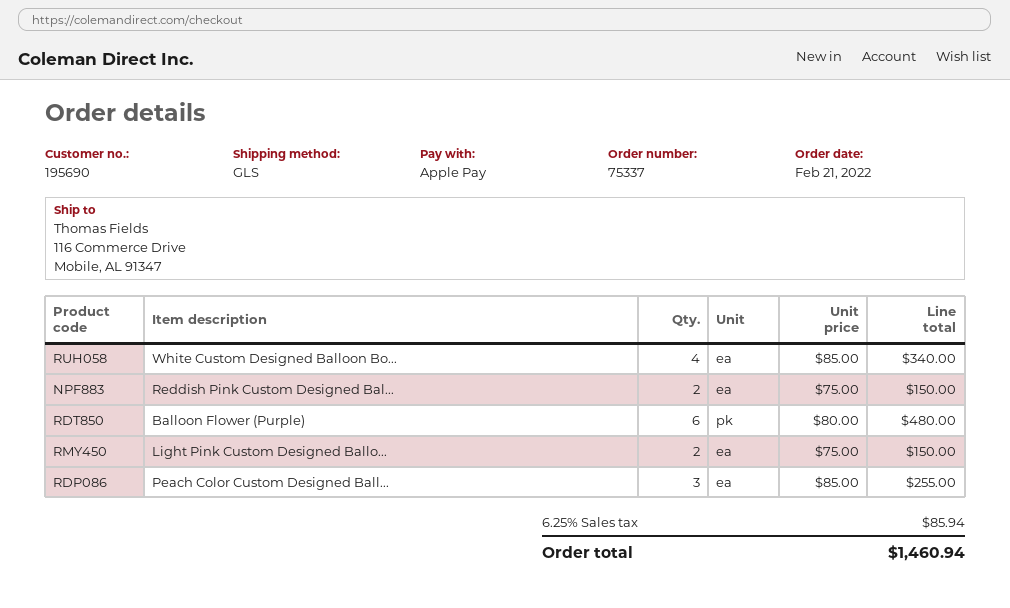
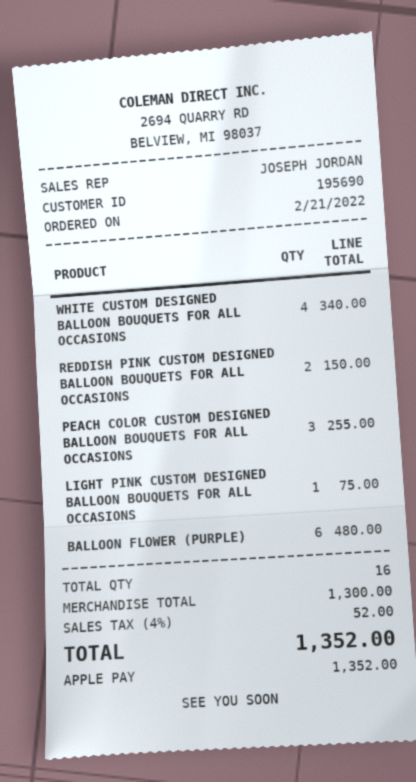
Light Pink Custom Designed Ballo...: 2 for 150.00 -> 1 for 75.00
tax: 6.25% = 85.94 -> 4% = 52.00
total: 1460.94 -> 1352.00

